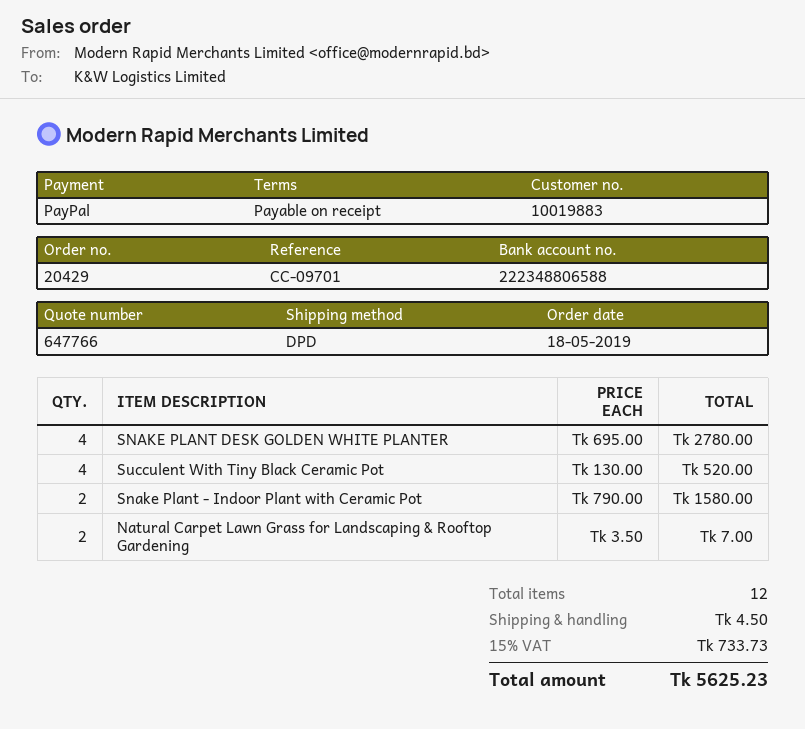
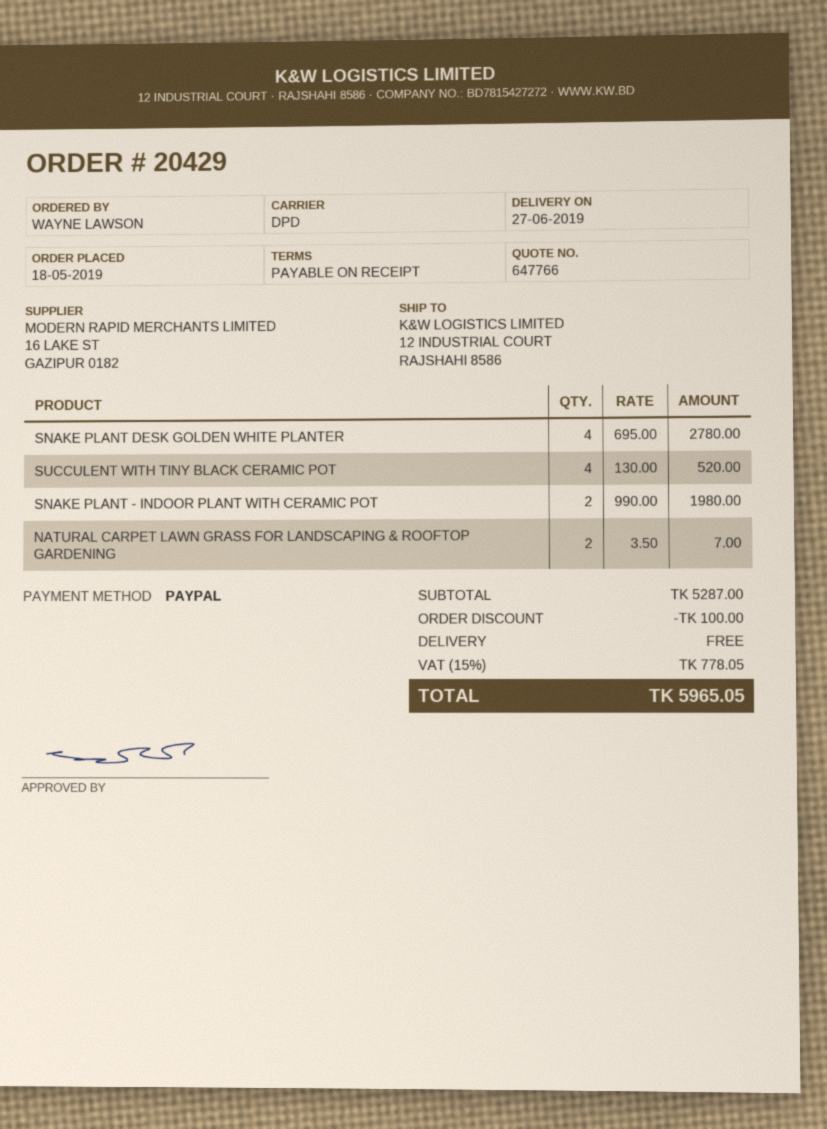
Snake Plant - Indoor Plant with Ceramic Pot: 2 x 790.00 = 1580.00 -> 2 x 990.00 = 1980.00
discount: none -> 100.00
shipping: 4.50 -> 0.00
tax: 15% = 733.73 -> 15% = 778.05
total: 5625.23 -> 5965.05

